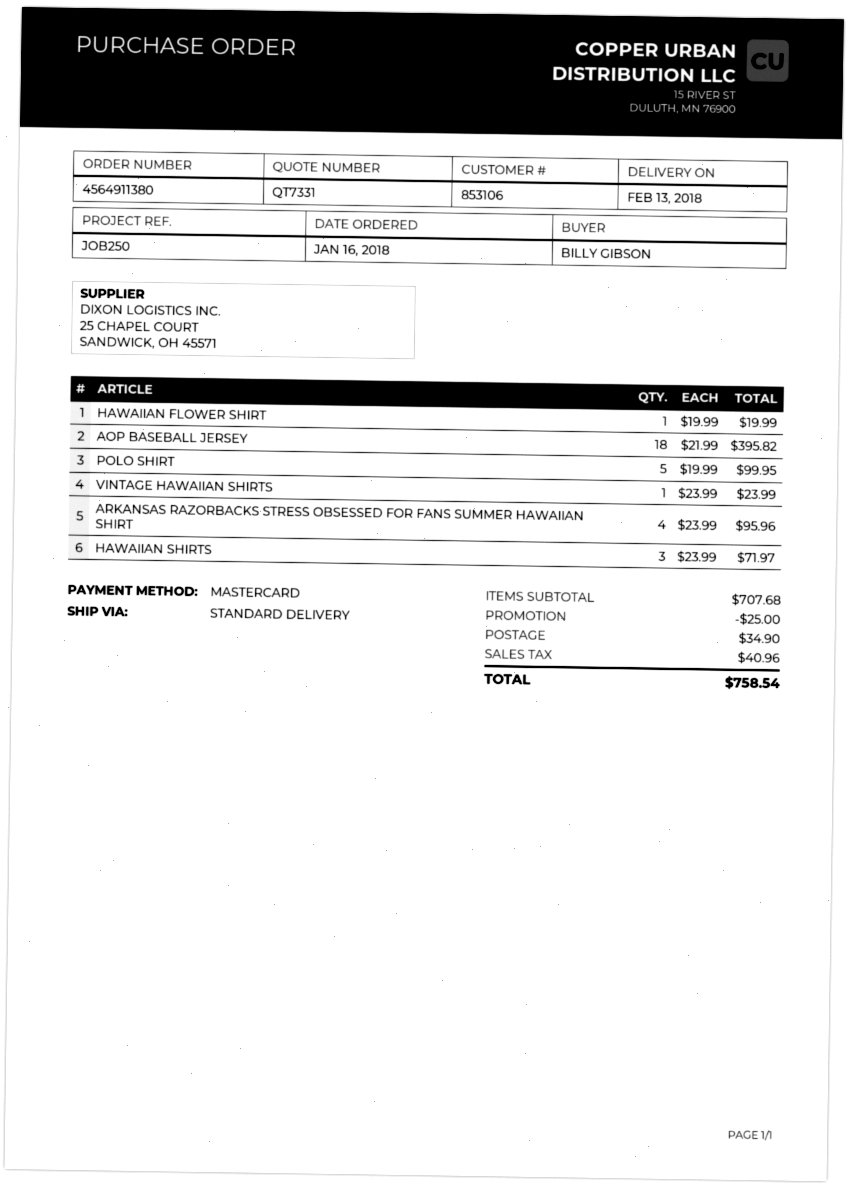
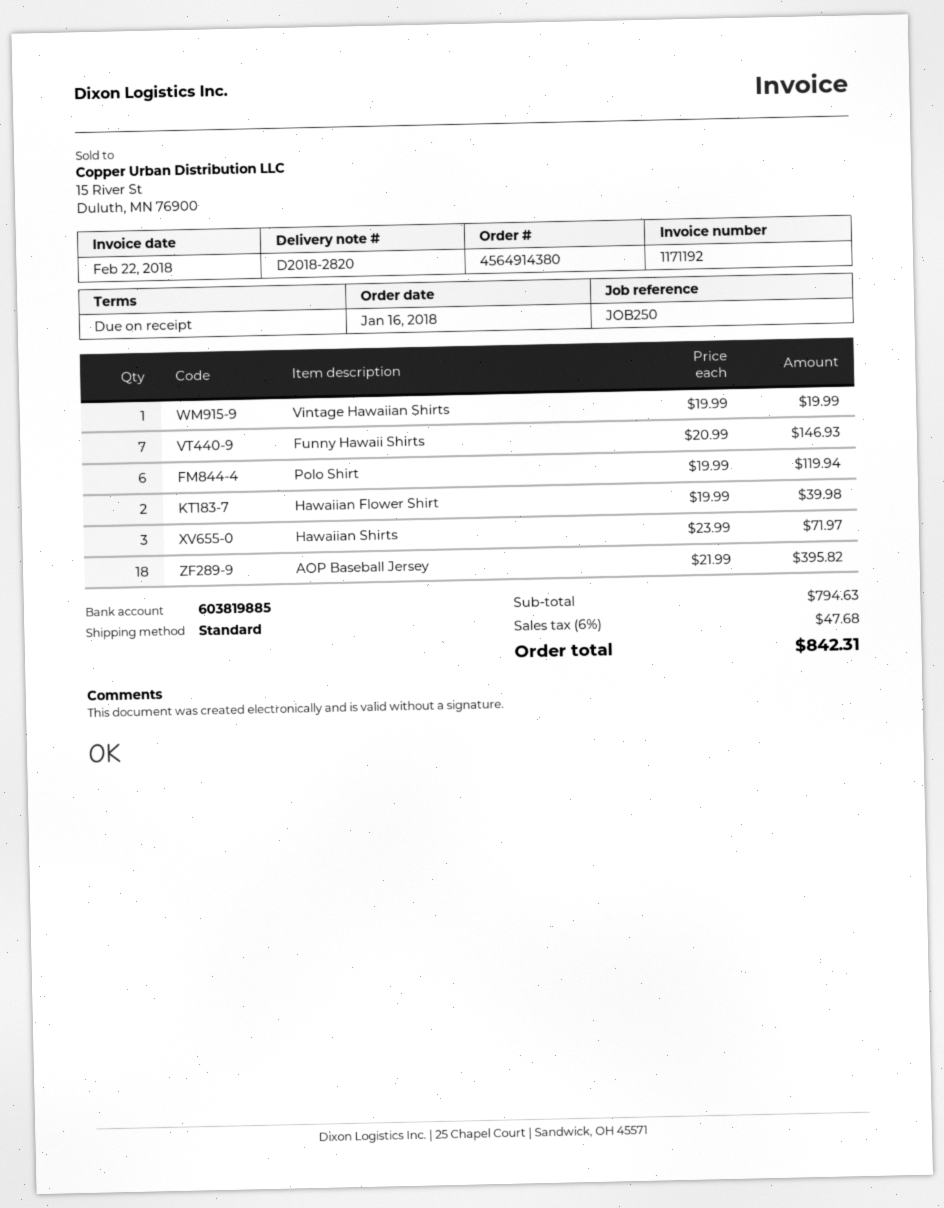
order number: 4564911380 -> 4564914380
HAWAIIAN FLOWER SHIRT: 1 x 19.99 = 19.99 -> 2 x 19.99 = 39.98
POLO SHIRT: 5 x 19.99 = 99.95 -> 6 x 19.99 = 119.94
VINTAGE HAWAIIAN SHIRTS: 1 x 23.99 = 23.99 -> 1 x 19.99 = 19.99
ARKANSAS RAZORBACKS STRESS OBSESSED FOR FANS SUMMER HAWAIIAN SHIRT: 4 x 23.99 = 95.96 -> none
Funny Hawaii Shirts: none -> 7 x 20.99 = 146.93
subtotal: 707.68 -> 794.63
discount: 25.00 -> none
shipping: 34.90 -> none
tax: 40.96 -> 47.68
total: 758.54 -> 842.31

